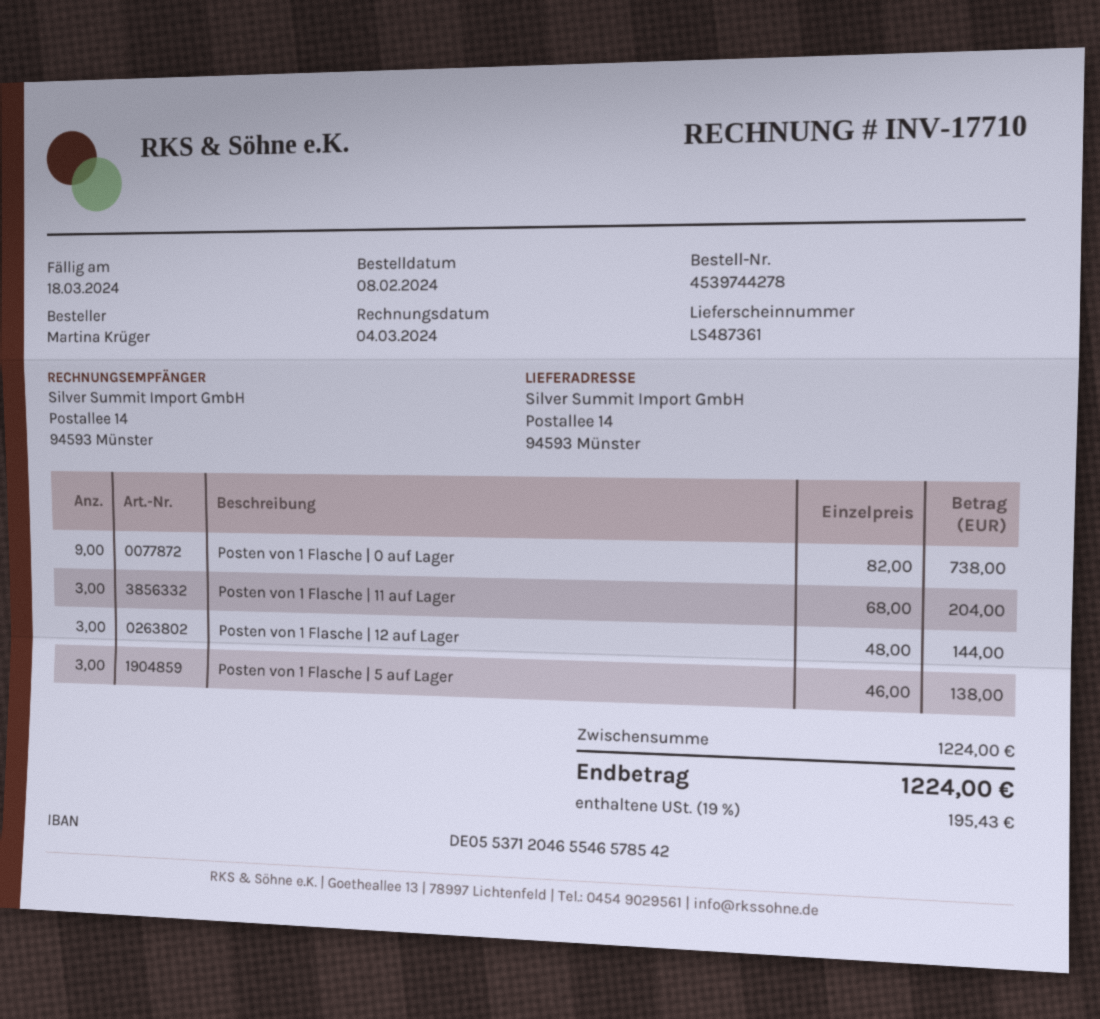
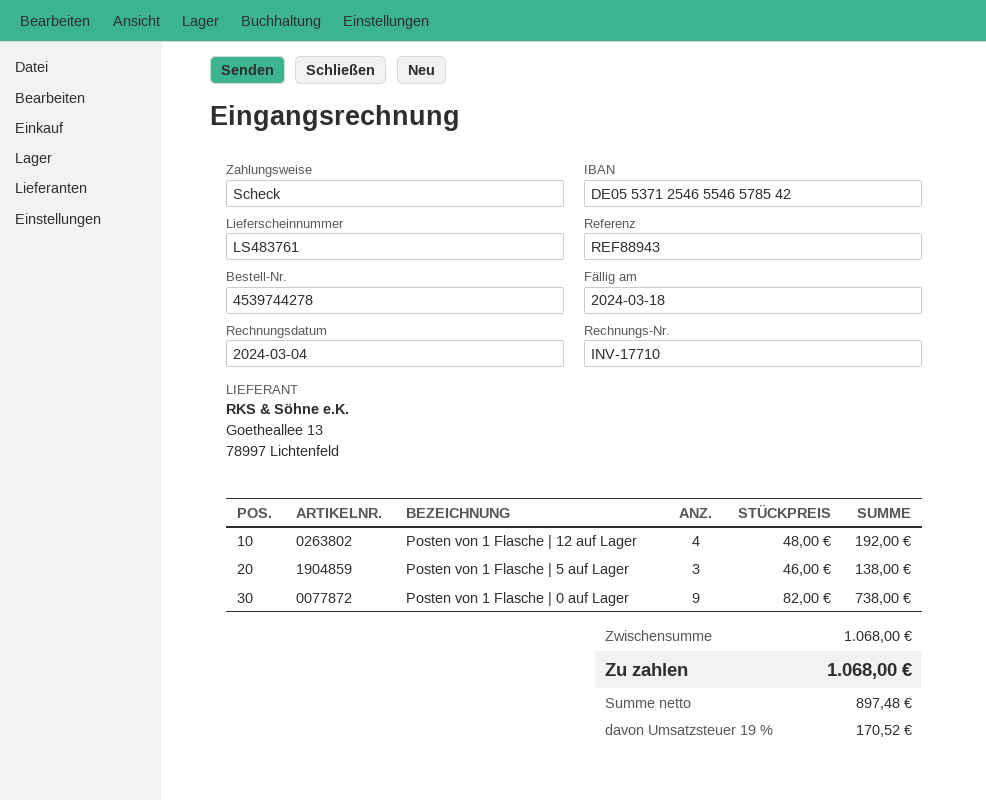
delivery note number: LS487361 -> LS483761
bank account: DE05537120465546578542 -> DE05537125465546578542
Posten von 1 Flasche | 11 auf Lager: 3 x 68.00 = 204.00 -> none
Posten von 1 Flasche | 12 auf Lager: 3 x 48.00 = 144.00 -> 4 x 48.00 = 192.00
subtotal: 1224.00 -> 1068.00
tax: 19% = 195.43 -> 19% = 170.52
total: 1224.00 -> 1068.00

